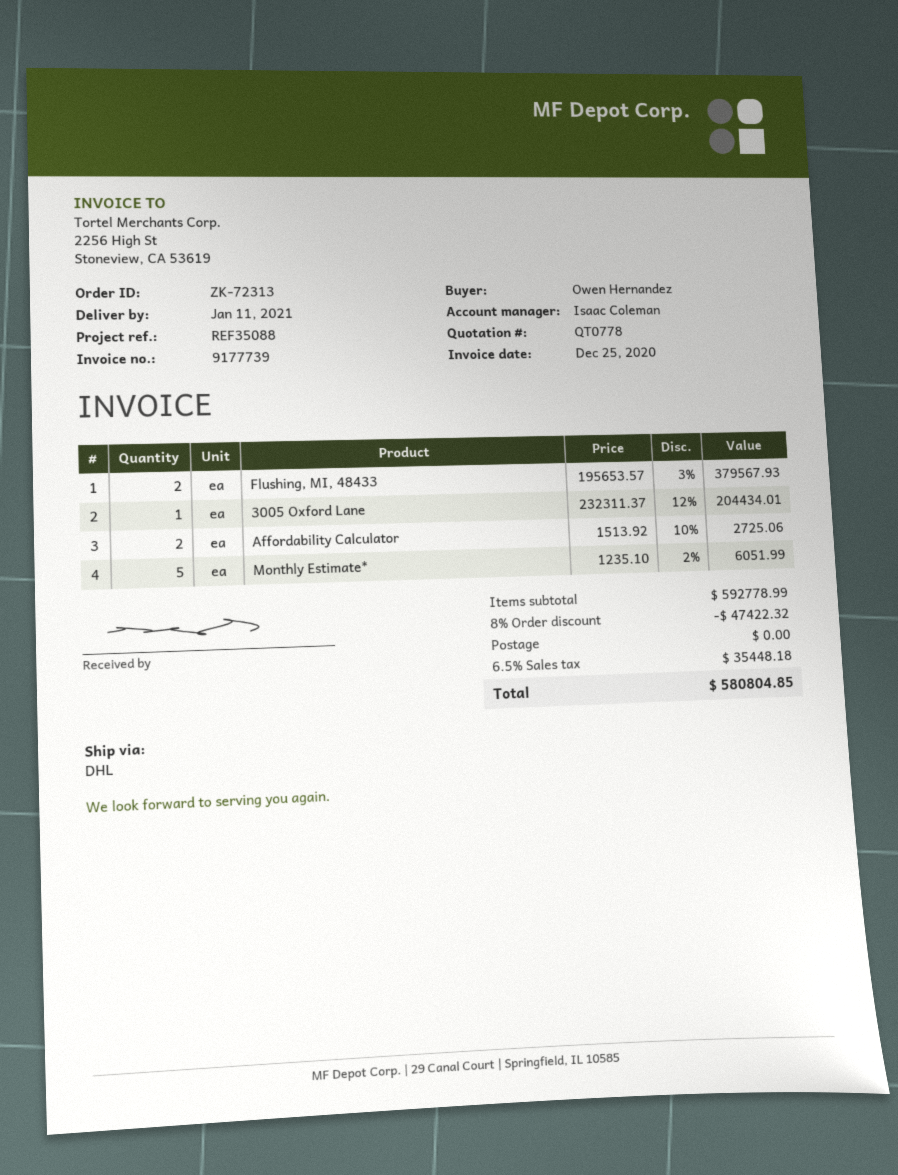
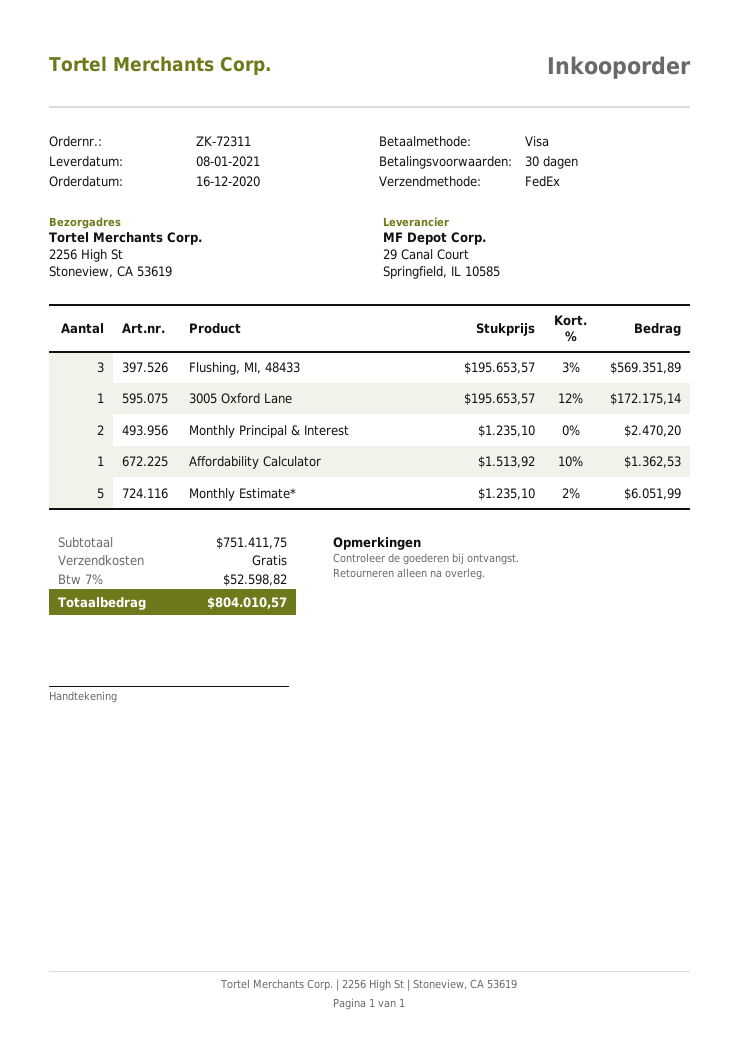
order number: ZK-72313 -> ZK-72311
delivery date: 2021-01-11 -> 2021-01-08
shipping method: DHL -> FedEx
Flushing, MI, 48433: 2 x 195653.57 - 3% = 379567.93 -> 3 x 195653.57 - 3% = 569351.89
3005 Oxford Lane: 1 x 232311.37 - 12% = 204434.01 -> 1 x 195653.57 - 12% = 172175.14
Affordability Calculator: 2 x 1513.92 - 10% = 2725.06 -> 1 x 1513.92 - 10% = 1362.53
Monthly Principal & Interest: none -> 2 x 1235.10 = 2470.20
subtotal: 592778.99 -> 751411.75
discount: 8% = 47422.32 -> none
tax: 6.5% = 35448.18 -> 7% = 52598.82
total: 580804.85 -> 804010.57

